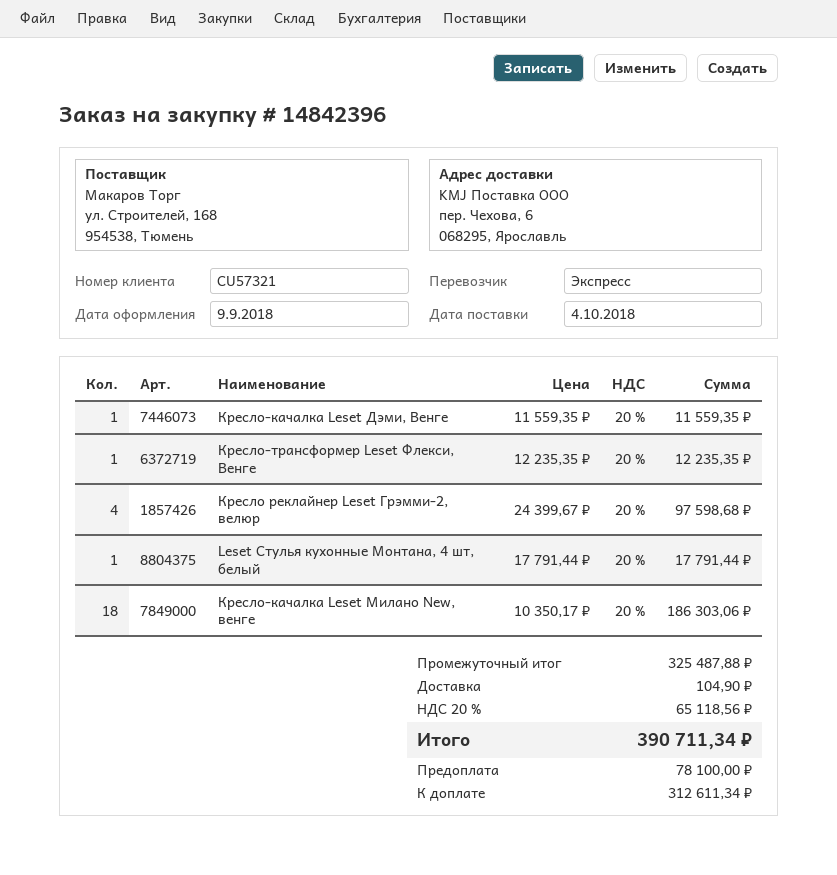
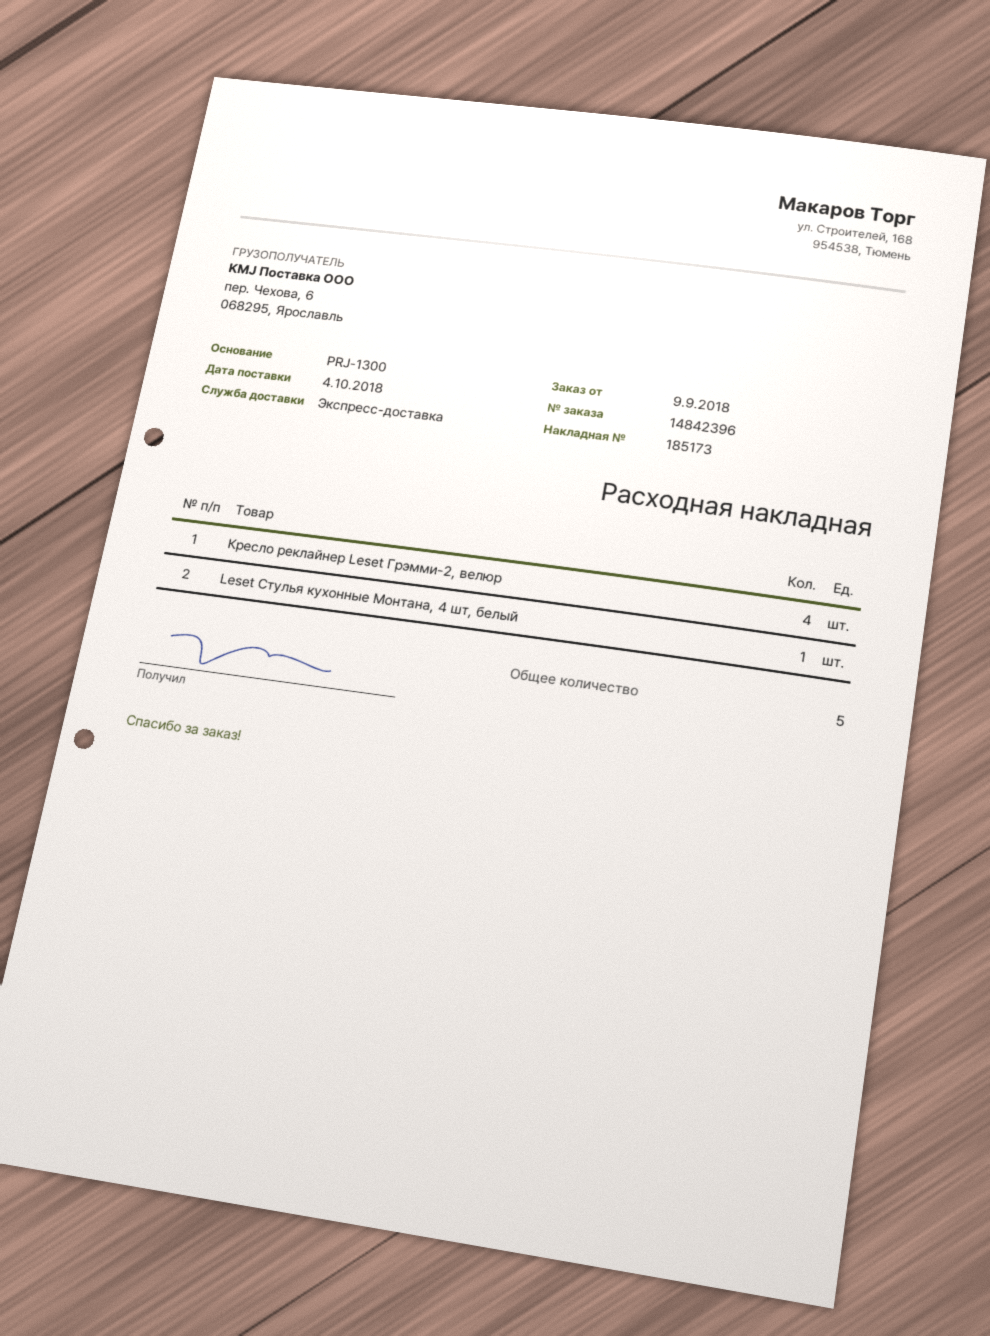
Кресло-качалка Leset Дэми, Венге: 1 -> none
Кресло-трансформер Leset Флекси, Венге: 1 -> none
Кресло-качалка Leset Милано New, венге: 18 -> none

